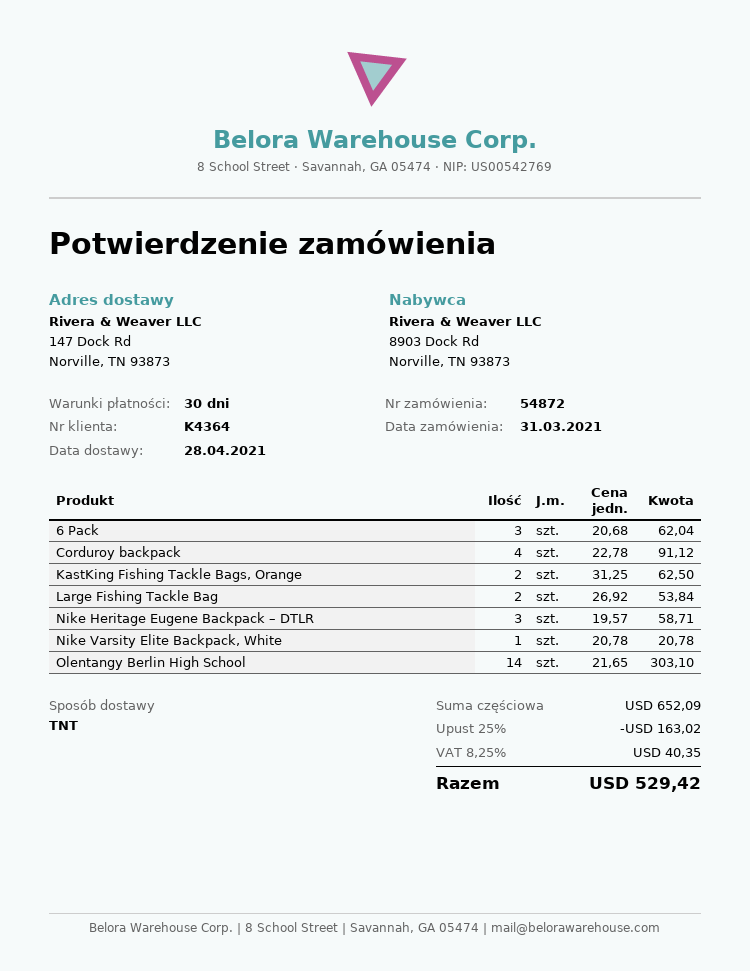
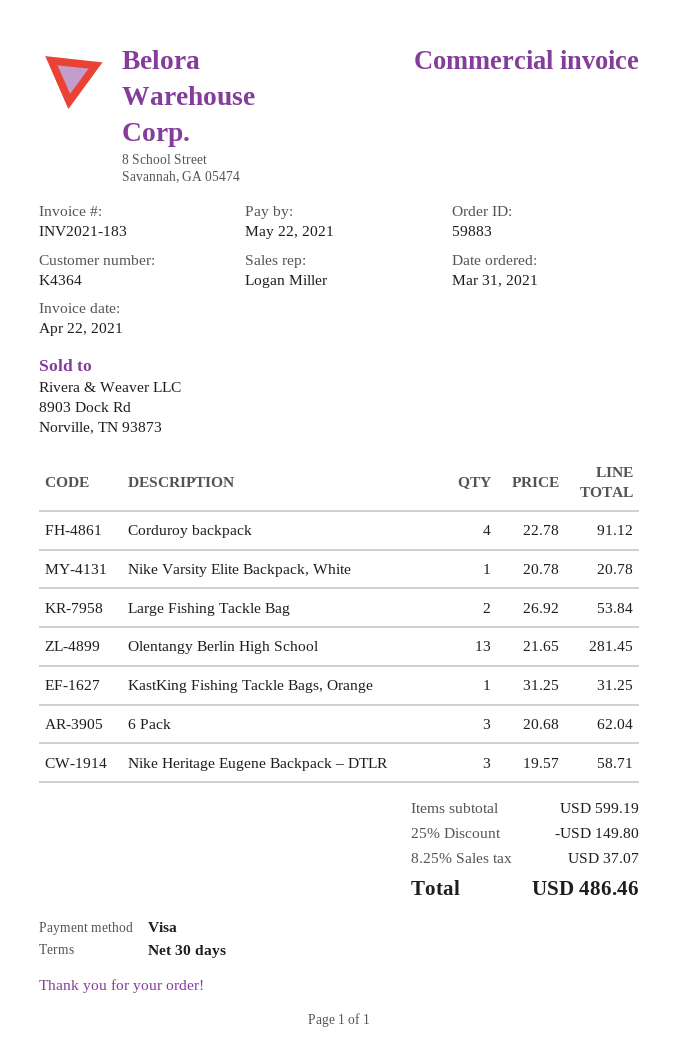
order number: 54872 -> 59883
KastKing Fishing Tackle Bags, Orange: 2 x 31.25 = 62.50 -> 1 x 31.25 = 31.25
Olentangy Berlin High School: 14 x 21.65 = 303.10 -> 13 x 21.65 = 281.45
subtotal: 652.09 -> 599.19
discount: 25% = 163.02 -> 25% = 149.80
tax: 8.25% = 40.35 -> 8.25% = 37.07
total: 529.42 -> 486.46

